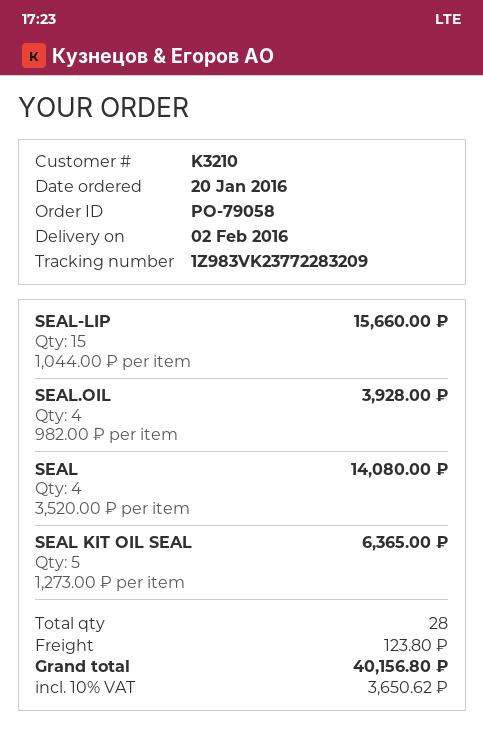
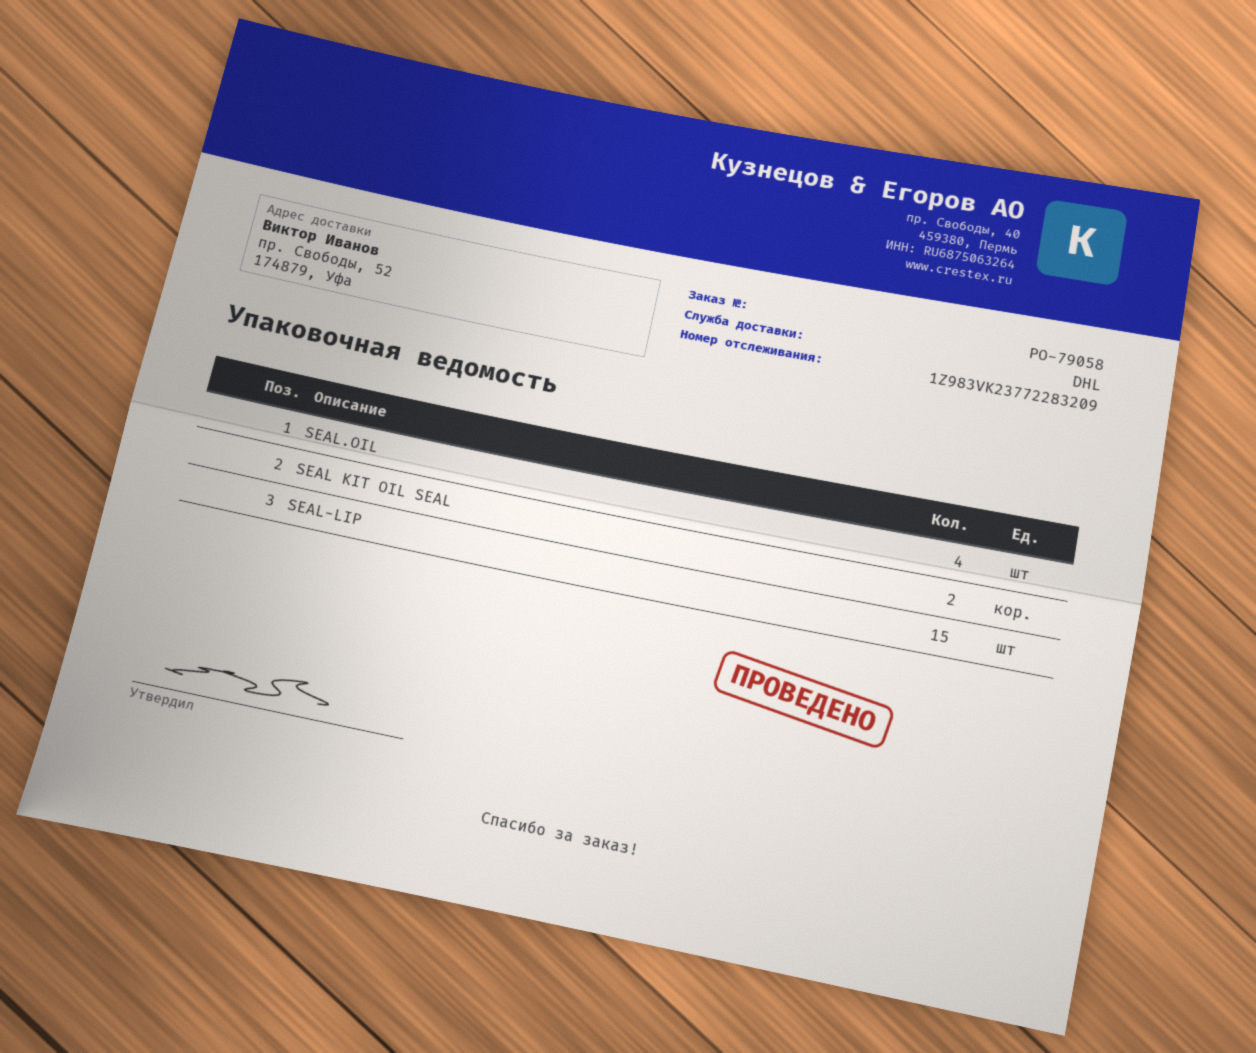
SEAL: 4 -> none
SEAL KIT OIL SEAL: 5 -> 2

